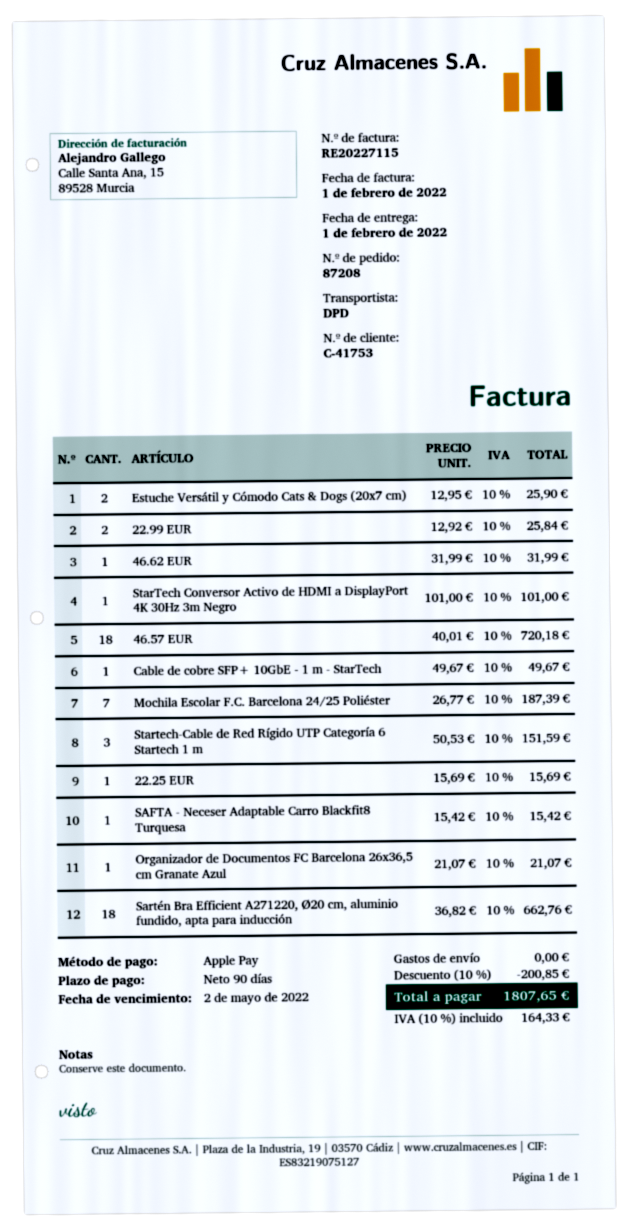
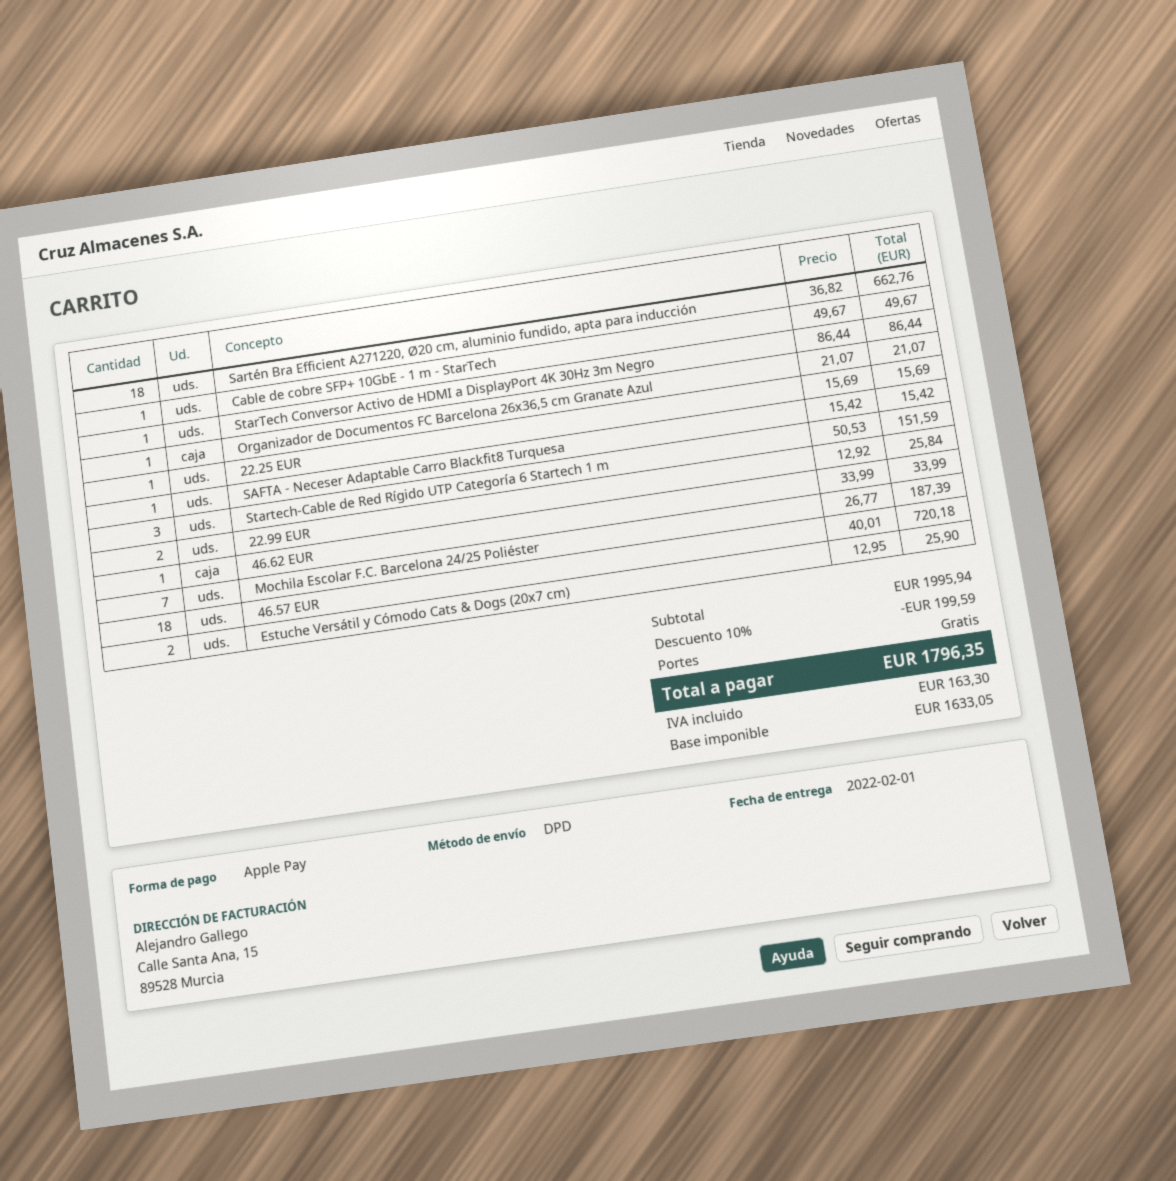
46.62 EUR: 1 x 31.99 = 31.99 -> 1 x 33.99 = 33.99
StarTech Conversor Activo de HDMI a DisplayPort 4K 30Hz 3m Negro: 1 x 101.00 = 101.00 -> 1 x 86.44 = 86.44
discount: 10% = 200.85 -> 10% = 199.59
tax: 164.33 -> 163.30
total: 1807.65 -> 1796.35

